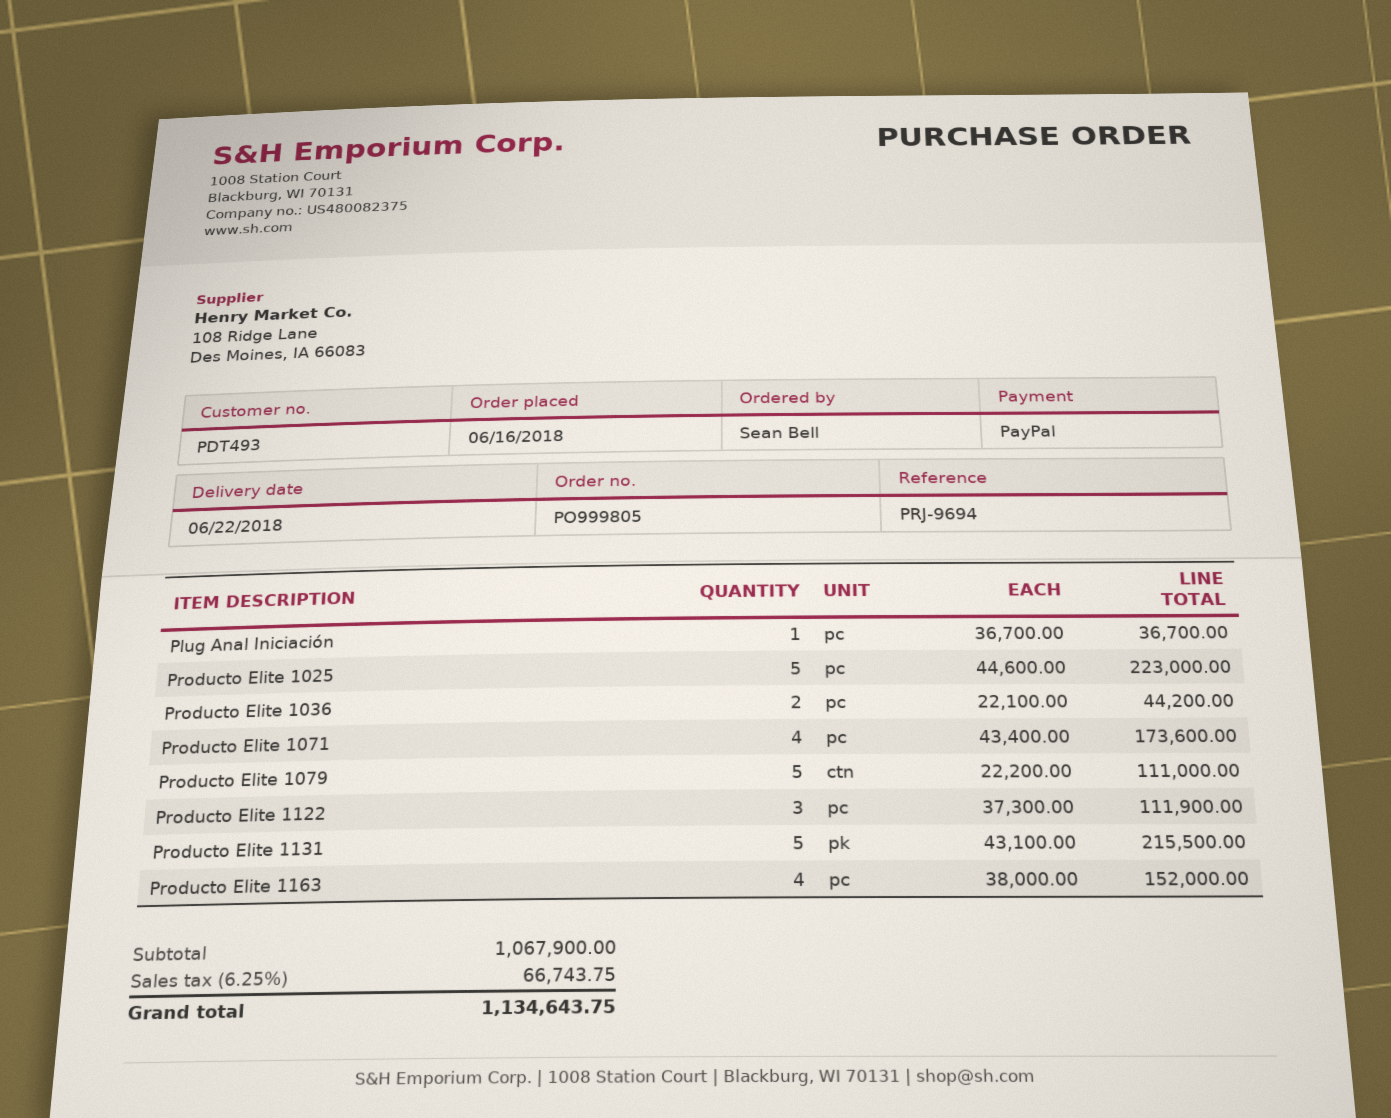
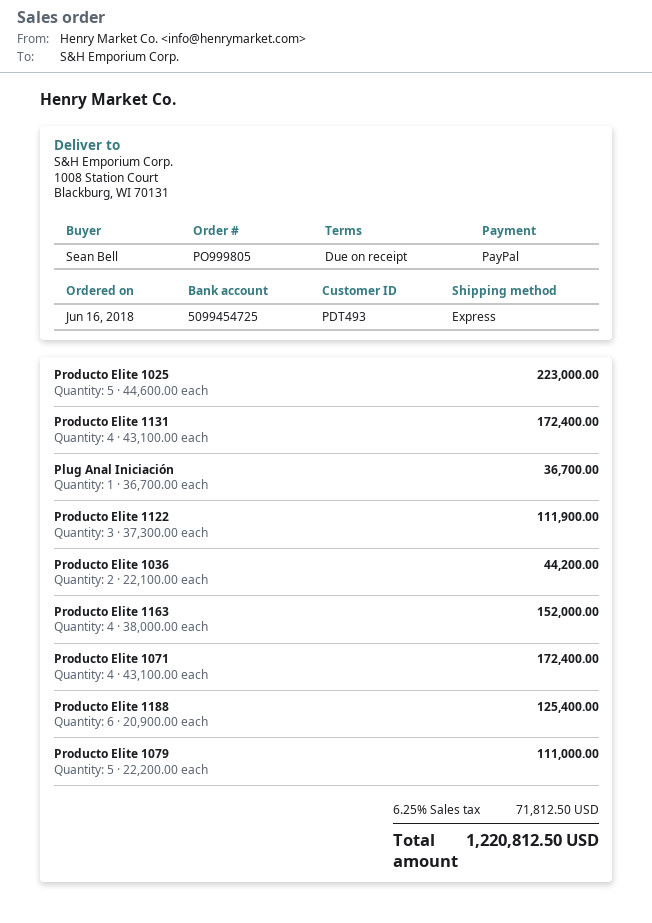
Producto Elite 1071: 4 x 43400.00 = 173600.00 -> 4 x 43100.00 = 172400.00
Producto Elite 1131: 5 x 43100.00 = 215500.00 -> 4 x 43100.00 = 172400.00
Producto Elite 1188: none -> 6 x 20900.00 = 125400.00
tax: 6.25% = 66743.75 -> 6.25% = 71812.50
total: 1134643.75 -> 1220812.50

